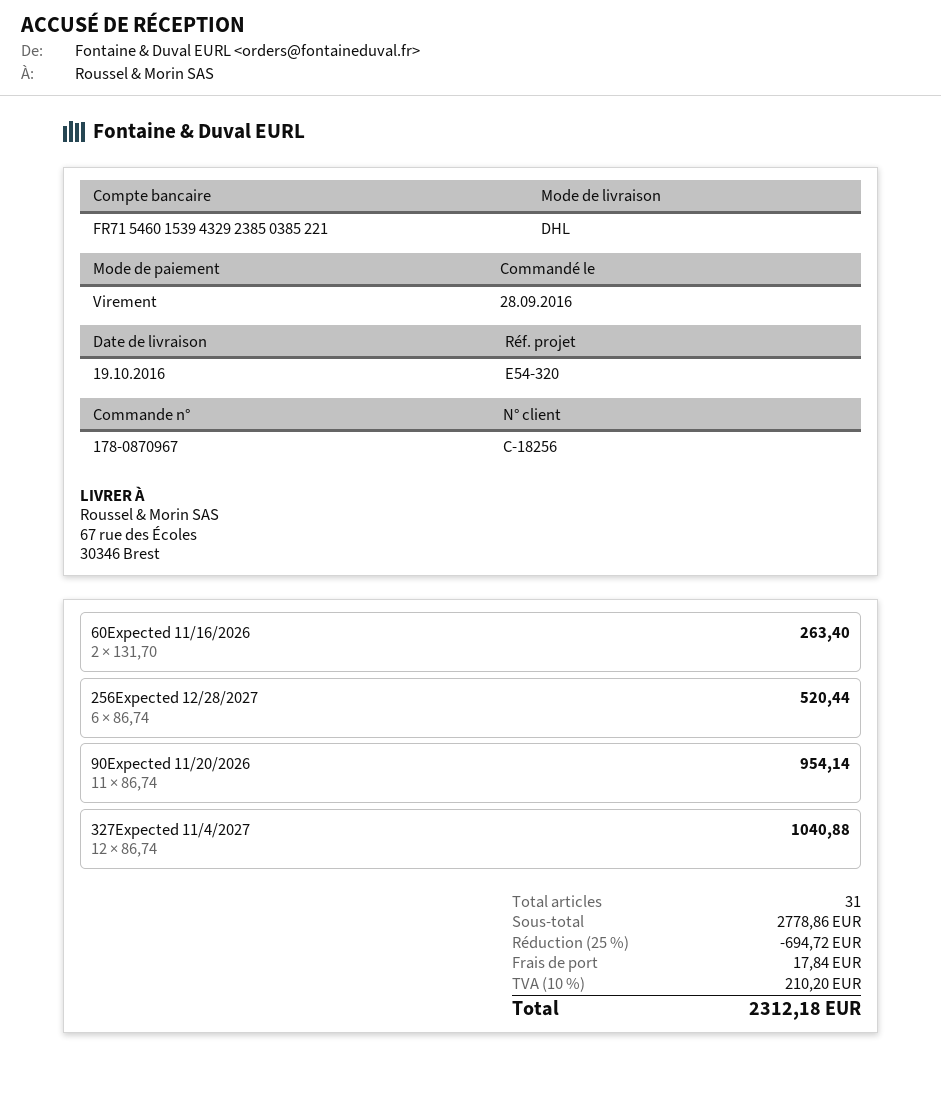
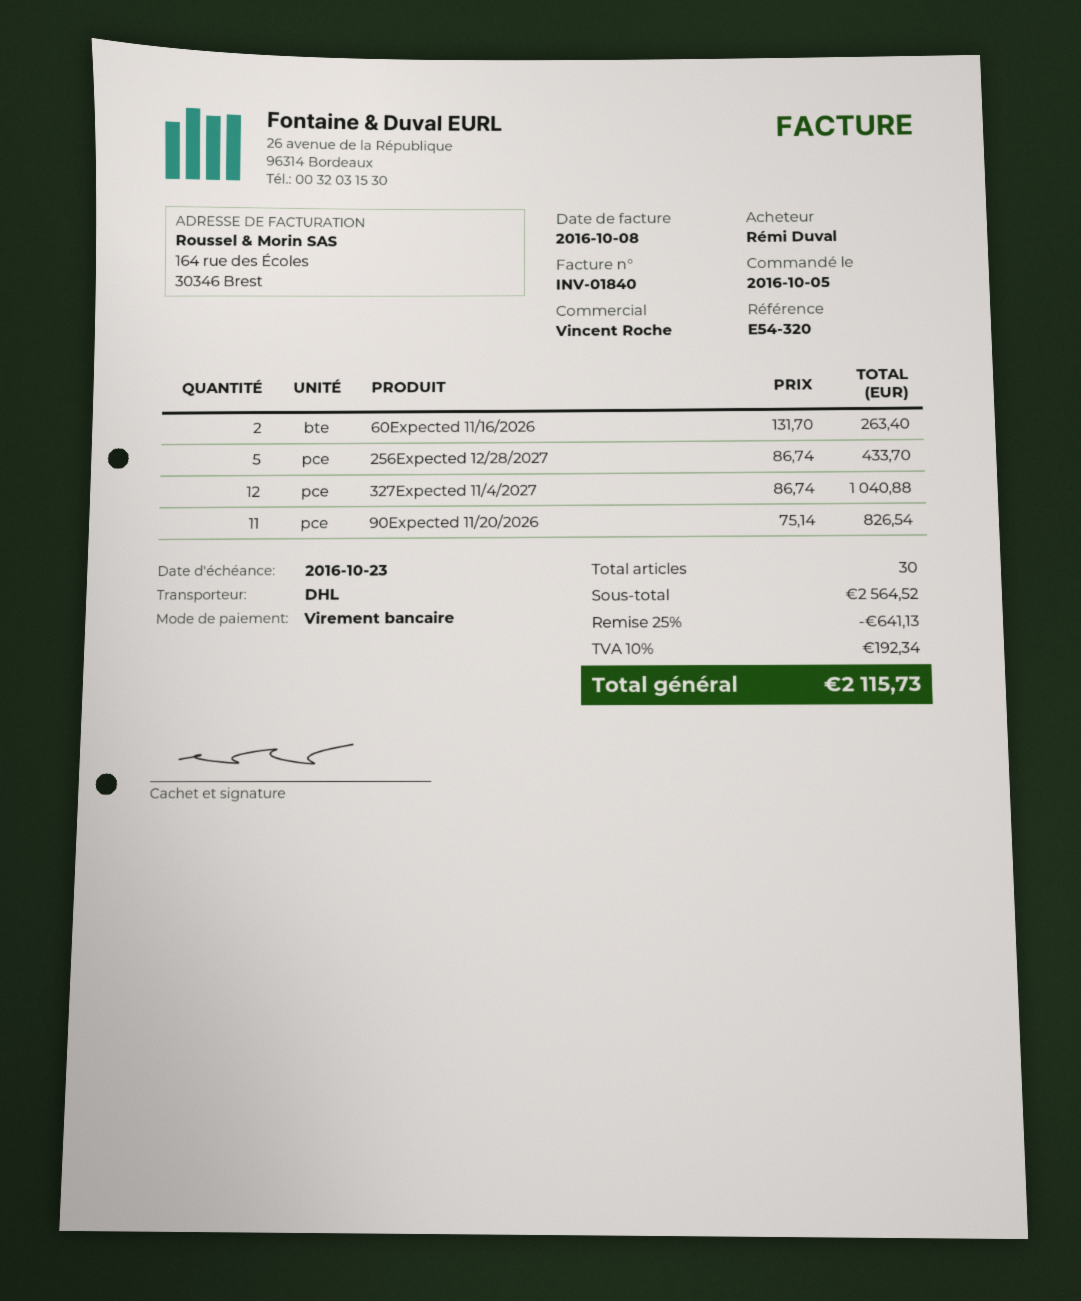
order date: 2016-09-28 -> 2016-10-05
256Expected 12/28/2027: 6 x 86.74 = 520.44 -> 5 x 86.74 = 433.70
90Expected 11/20/2026: 11 x 86.74 = 954.14 -> 11 x 75.14 = 826.54
total quantity: 31 -> 30
subtotal: 2778.86 -> 2564.52
discount: 25% = 694.72 -> 25% = 641.13
shipping: 17.84 -> none
tax: 10% = 210.20 -> 10% = 192.34
total: 2312.18 -> 2115.73

